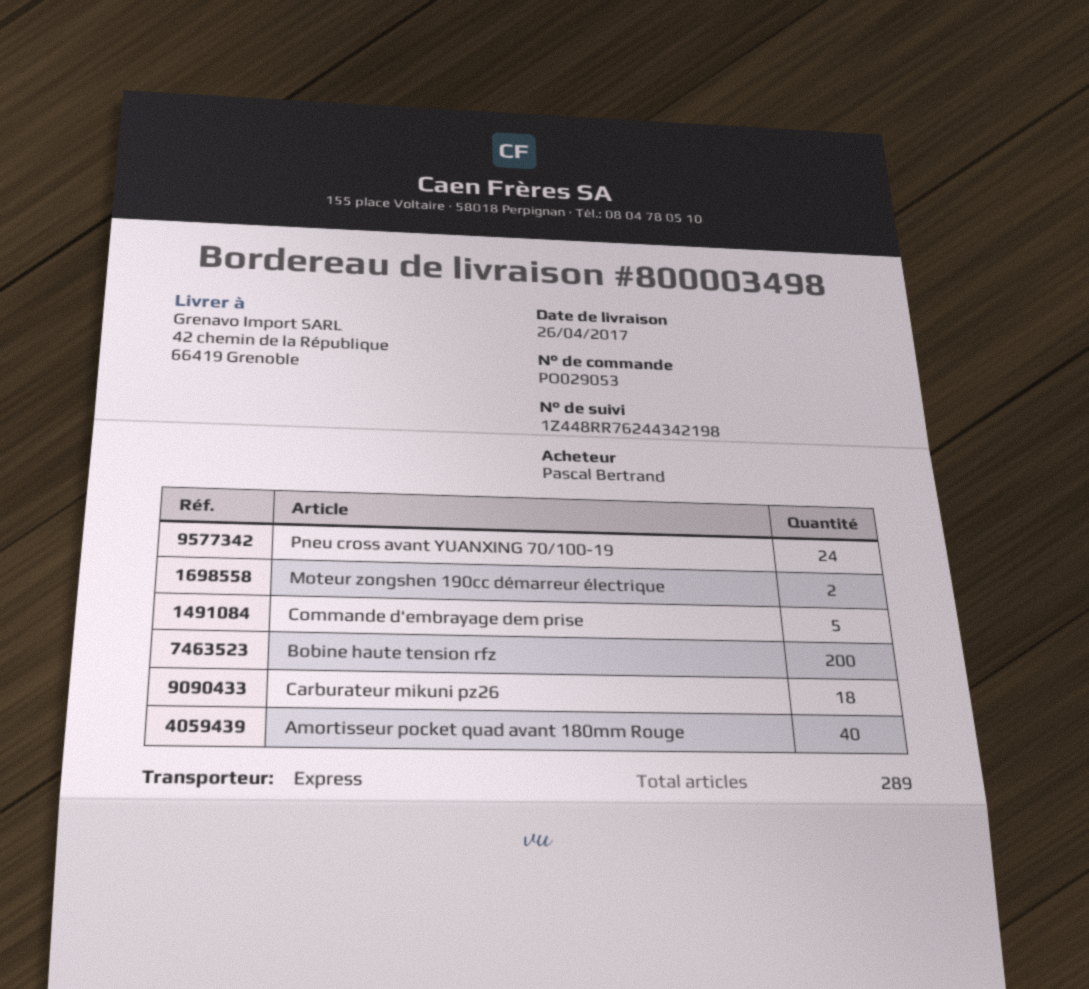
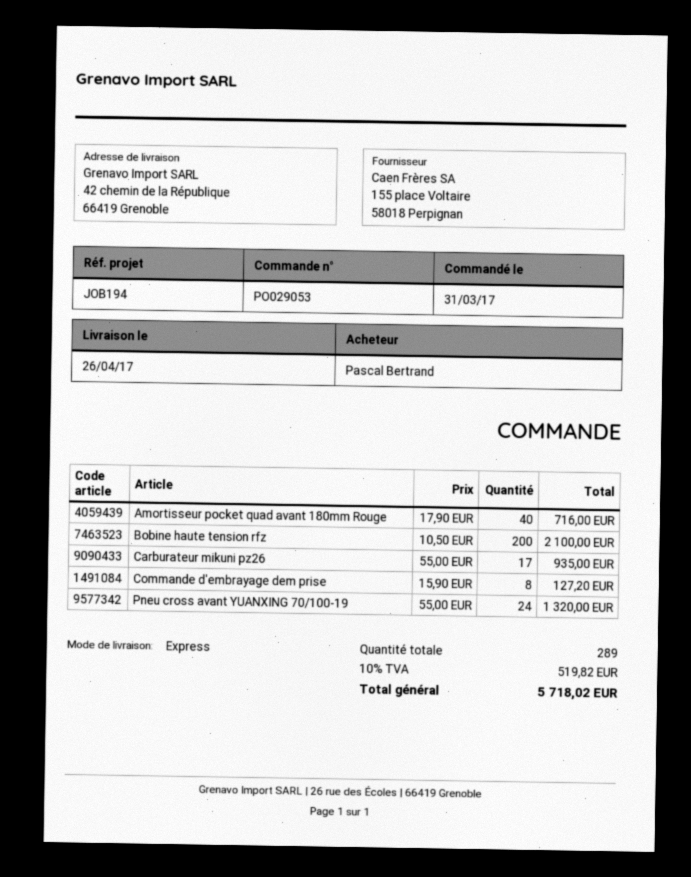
Moteur zongshen 190cc démarreur électrique: 2 -> none
Commande d'embrayage dem prise: 5 -> 8
Carburateur mikuni pz26: 18 -> 17

